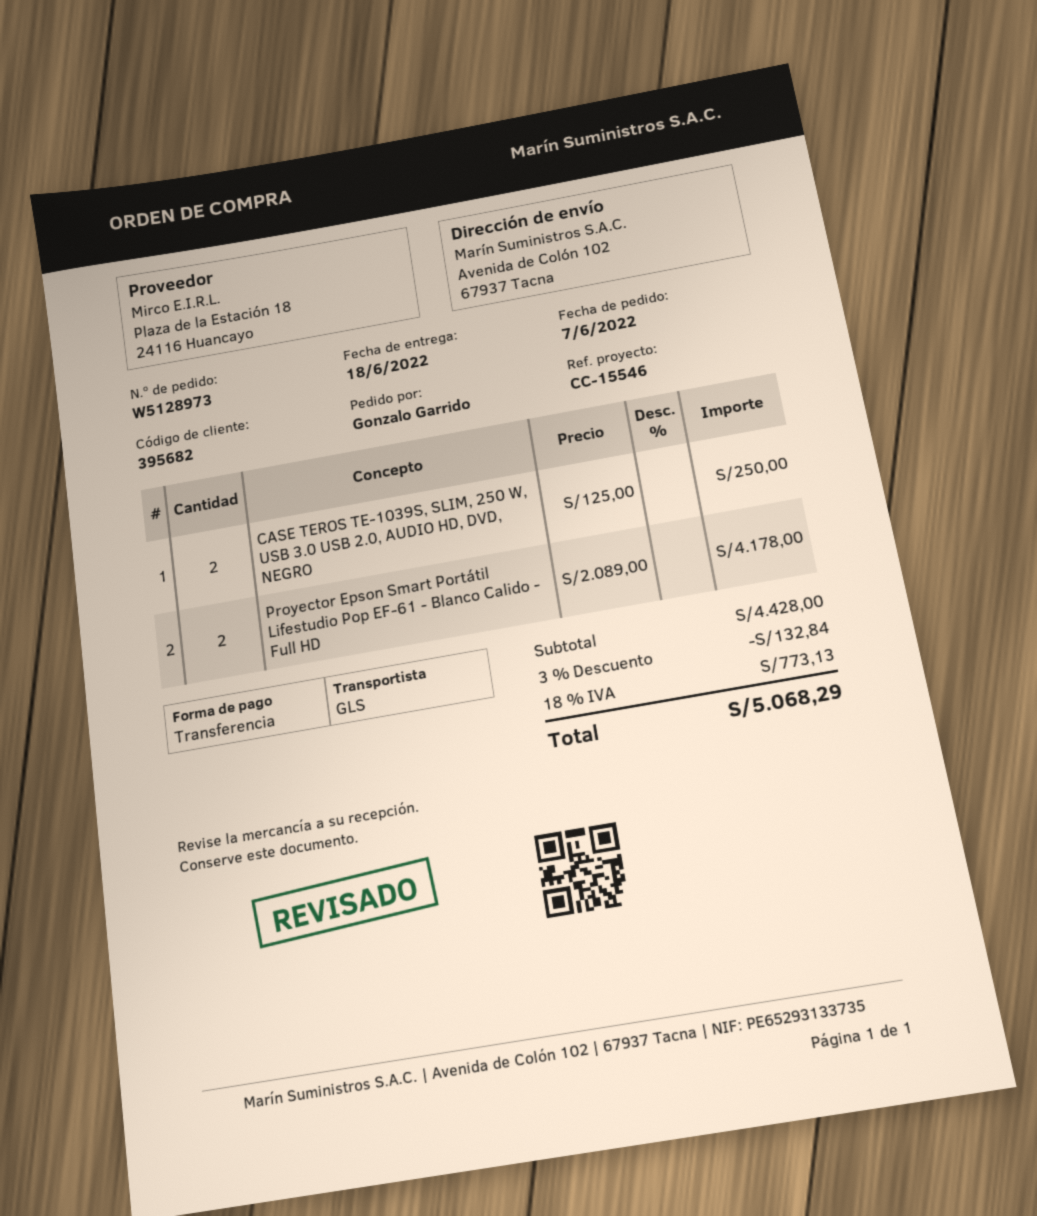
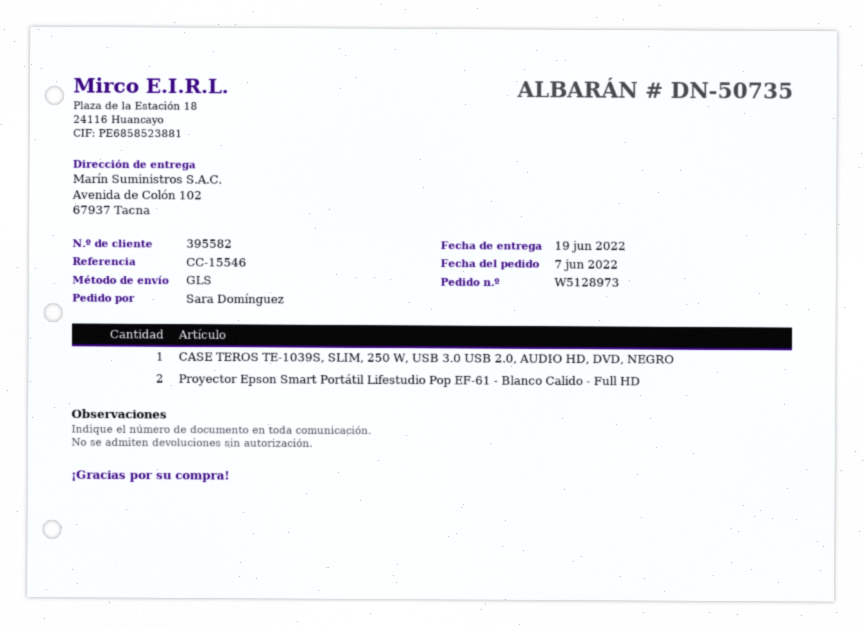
delivery date: 2022-06-18 -> 2022-06-19
customer number: 395682 -> 395582
ordered by: Gonzalo Garrido -> Sara Domínguez
CASE TEROS TE-1039S, SLIM, 250 W, USB 3.0 USB 2.0, AUDIO HD, DVD, NEGRO: 2 -> 1

